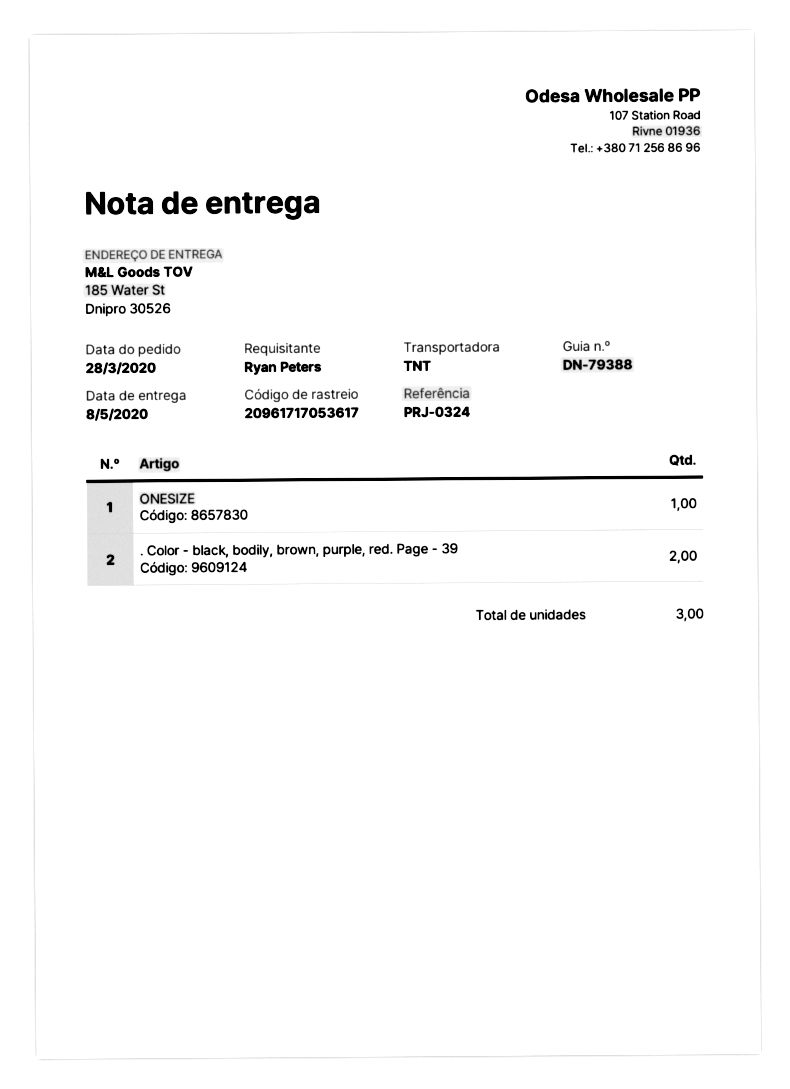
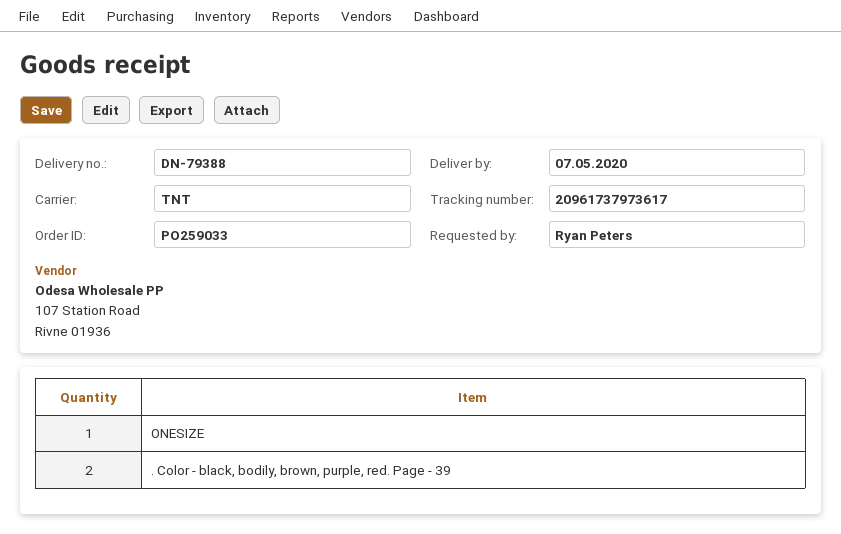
delivery date: 2020-05-08 -> 2020-05-07
tracking number: 20961717053617 -> 20961737973617

